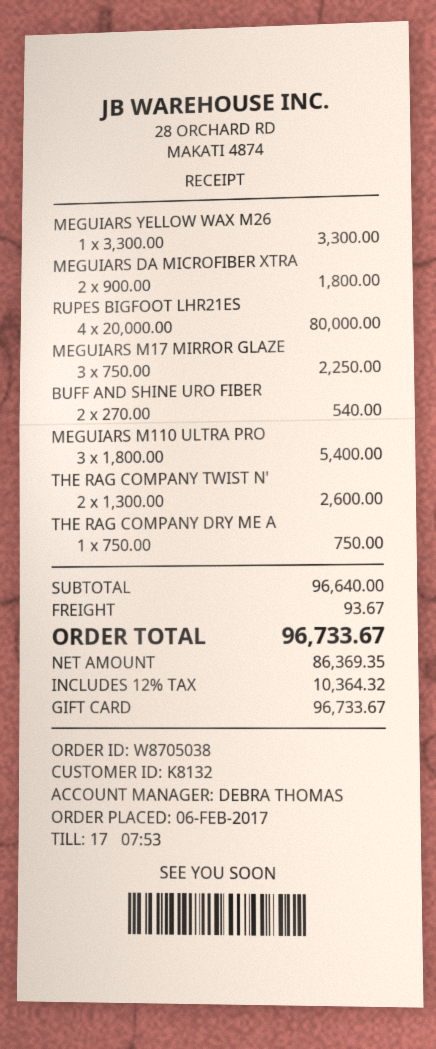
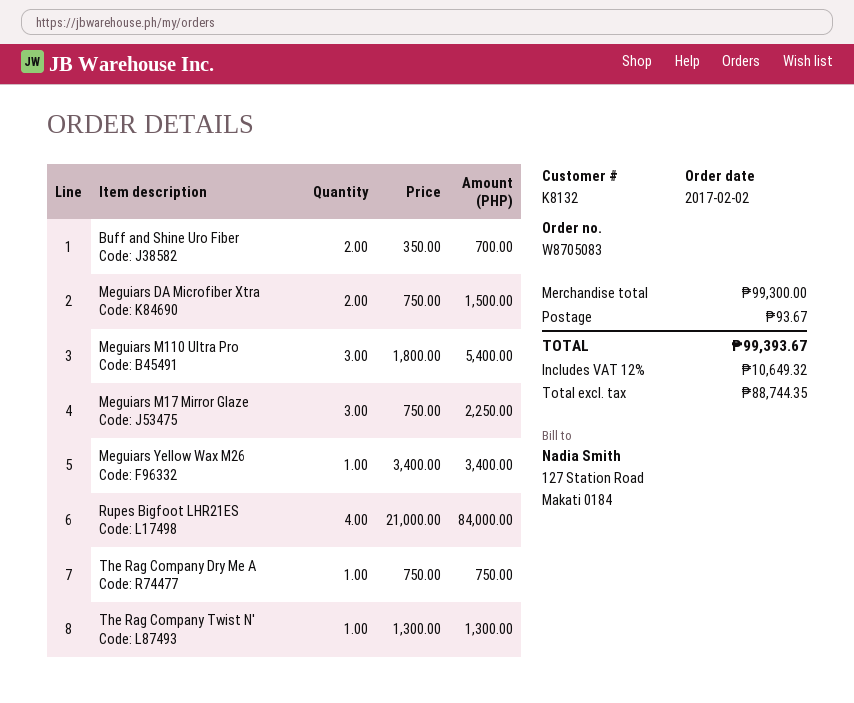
order number: W8705038 -> W8705083
order date: 2017-02-06 -> 2017-02-02
MEGUIARS YELLOW WAX M26: 1 x 3300.00 = 3300.00 -> 1 x 3400.00 = 3400.00
MEGUIARS DA MICROFIBER XTRA: 2 x 900.00 = 1800.00 -> 2 x 750.00 = 1500.00
RUPES BIGFOOT LHR21ES: 4 x 20000.00 = 80000.00 -> 4 x 21000.00 = 84000.00
BUFF AND SHINE URO FIBER: 2 x 270.00 = 540.00 -> 2 x 350.00 = 700.00
THE RAG COMPANY TWIST N': 2 x 1300.00 = 2600.00 -> 1 x 1300.00 = 1300.00
subtotal: 96640.00 -> 99300.00
net: 86369.35 -> 88744.35
tax: 12% = 10364.32 -> 12% = 10649.32
total: 96733.67 -> 99393.67

